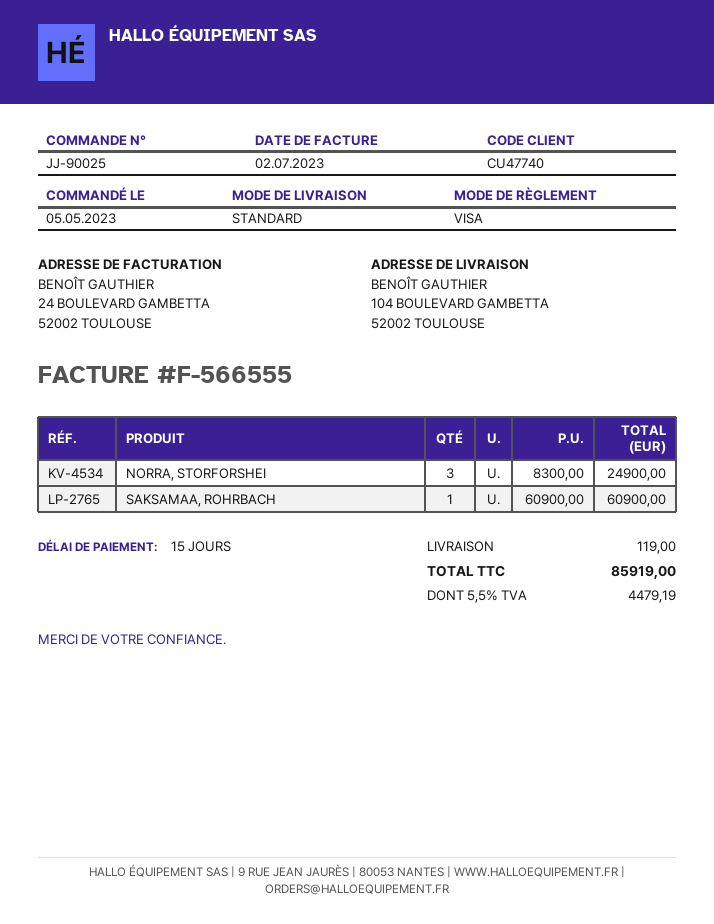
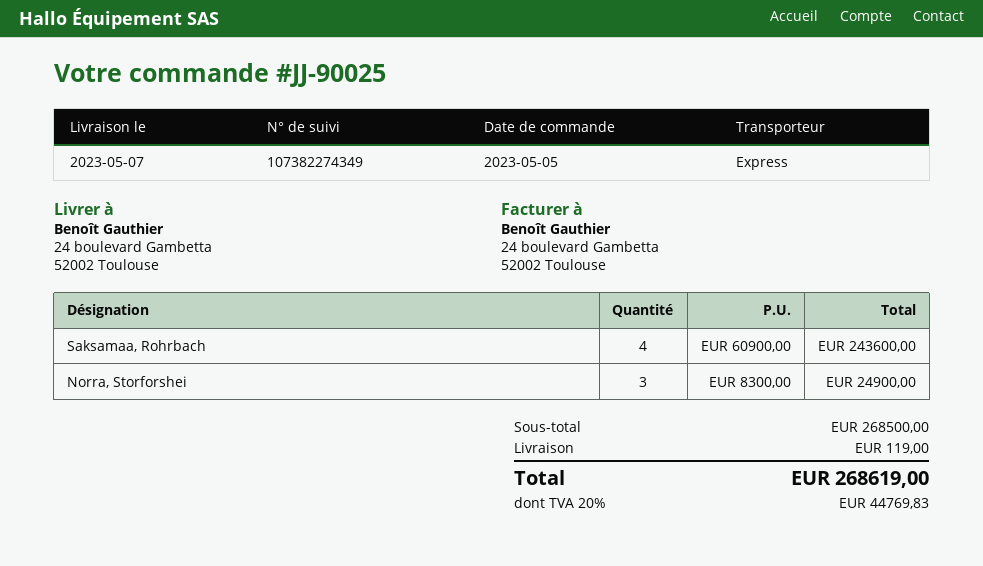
shipping method: standard -> express
ship to: 104 BOULEVARD GAMBETTA, 52002 TOULOUSE -> 24 boulevard Gambetta, 52002 Toulouse
SAKSAMAA, ROHRBACH: 1 x 60900.00 = 60900.00 -> 4 x 60900.00 = 243600.00
tax: 5.5% = 4479.19 -> 20% = 44769.83
total: 85919.00 -> 268619.00

